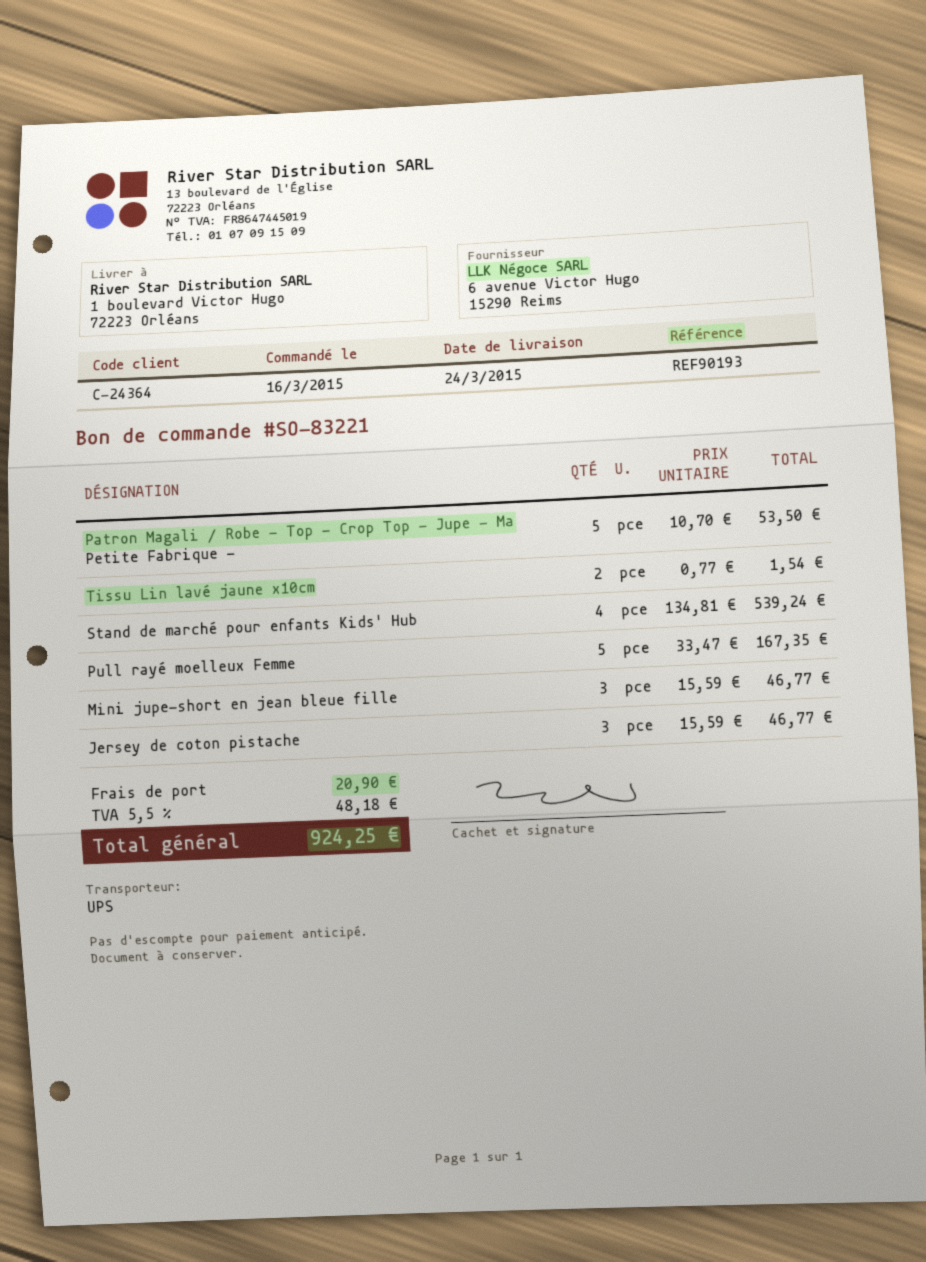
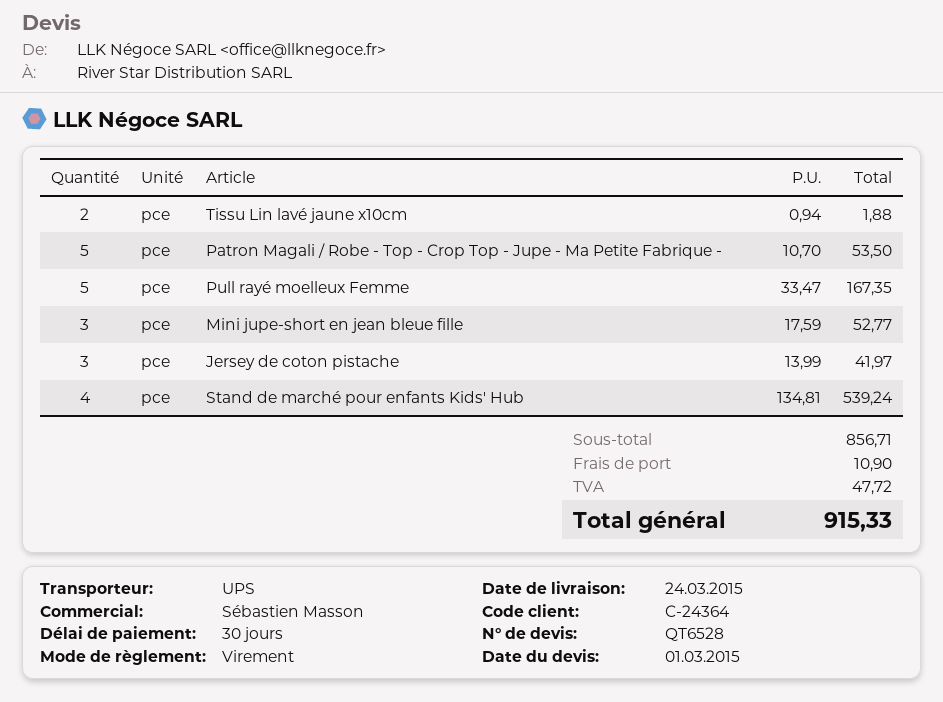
Tissu Lin lavé jaune x10cm: 2 x 0.77 = 1.54 -> 2 x 0.94 = 1.88
Mini jupe-short en jean bleue fille: 3 x 15.59 = 46.77 -> 3 x 17.59 = 52.77
Jersey de coton pistache: 3 x 15.59 = 46.77 -> 3 x 13.99 = 41.97
shipping: 20.90 -> 10.90
tax: 48.18 -> 47.72
total: 924.25 -> 915.33

